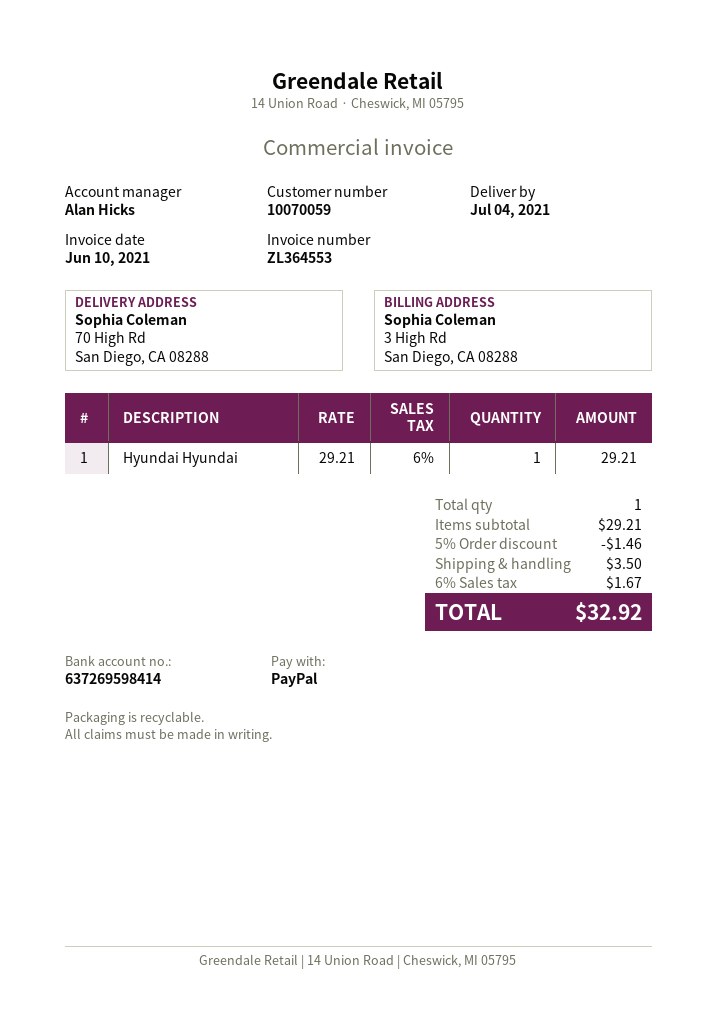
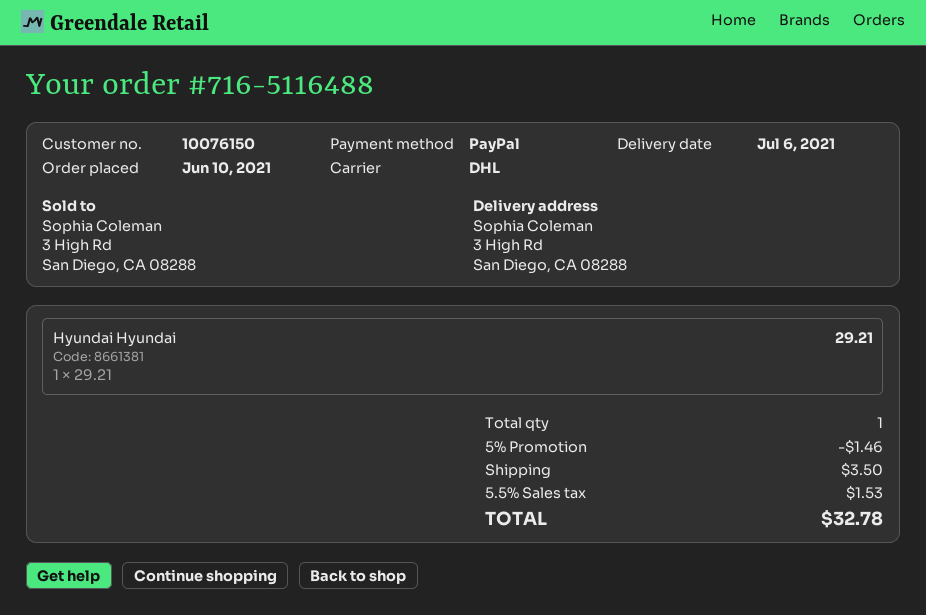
delivery date: 2021-07-04 -> 2021-07-06
customer number: 10070059 -> 10076150
ship to: 70 High Rd, San Diego, CA 08288 -> 3 High Rd, San Diego, CA 08288
tax: 6% = 1.67 -> 5.5% = 1.53
total: 32.92 -> 32.78

